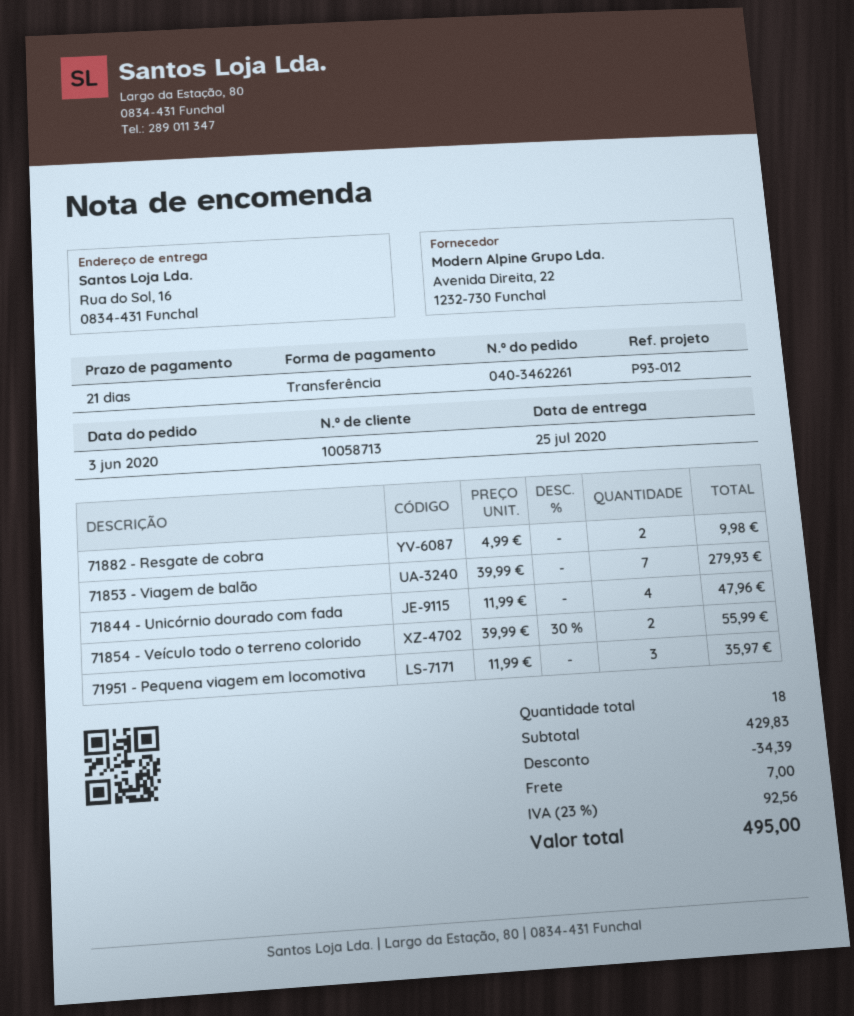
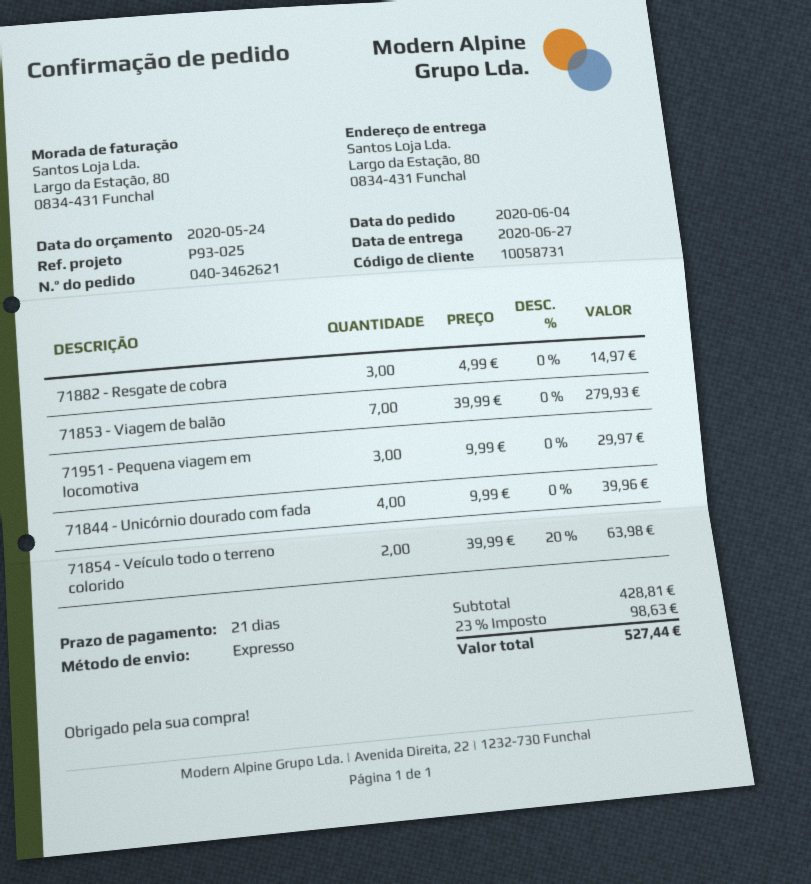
order number: 040-3462261 -> 040-3462621
order date: 2020-06-03 -> 2020-06-04
delivery date: 2020-07-25 -> 2020-06-27
customer number: 10058713 -> 10058731
reference: P93-012 -> P93-025
ship to: Rua do Sol, 16, 0834-431 Funchal -> Largo da Estação, 80, 0834-431 Funchal
71882 - Resgate de cobra: 2 x 4.99 = 9.98 -> 3 x 4.99 = 14.97
71844 - Unicórnio dourado com fada: 4 x 11.99 = 47.96 -> 4 x 9.99 = 39.96
71854 - Veículo todo o terreno colorido: 2 x 39.99 - 30% = 55.99 -> 2 x 39.99 - 20% = 63.98
71951 - Pequena viagem em locomotiva: 3 x 11.99 = 35.97 -> 3 x 9.99 = 29.97
subtotal: 429.83 -> 428.81
discount: 34.39 -> none
shipping: 7.00 -> none
tax: 23% = 92.56 -> 23% = 98.63
total: 495.00 -> 527.44

